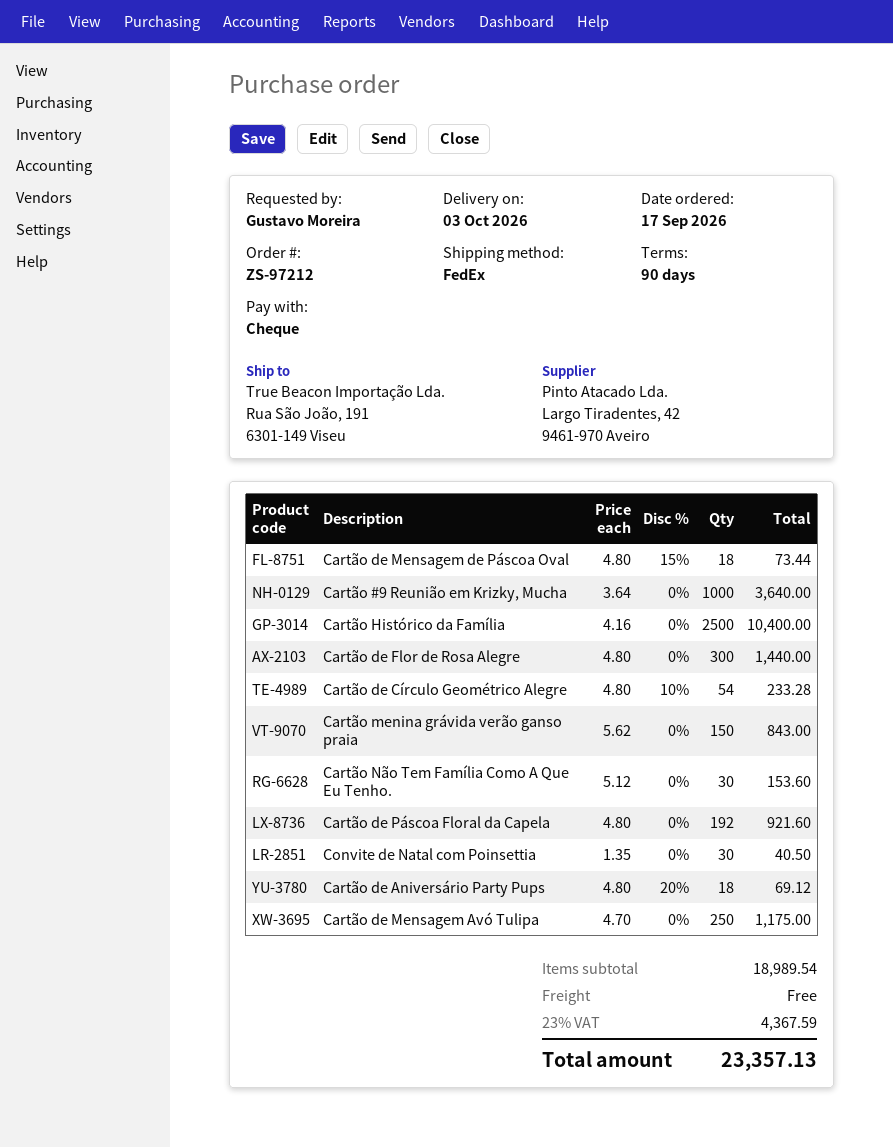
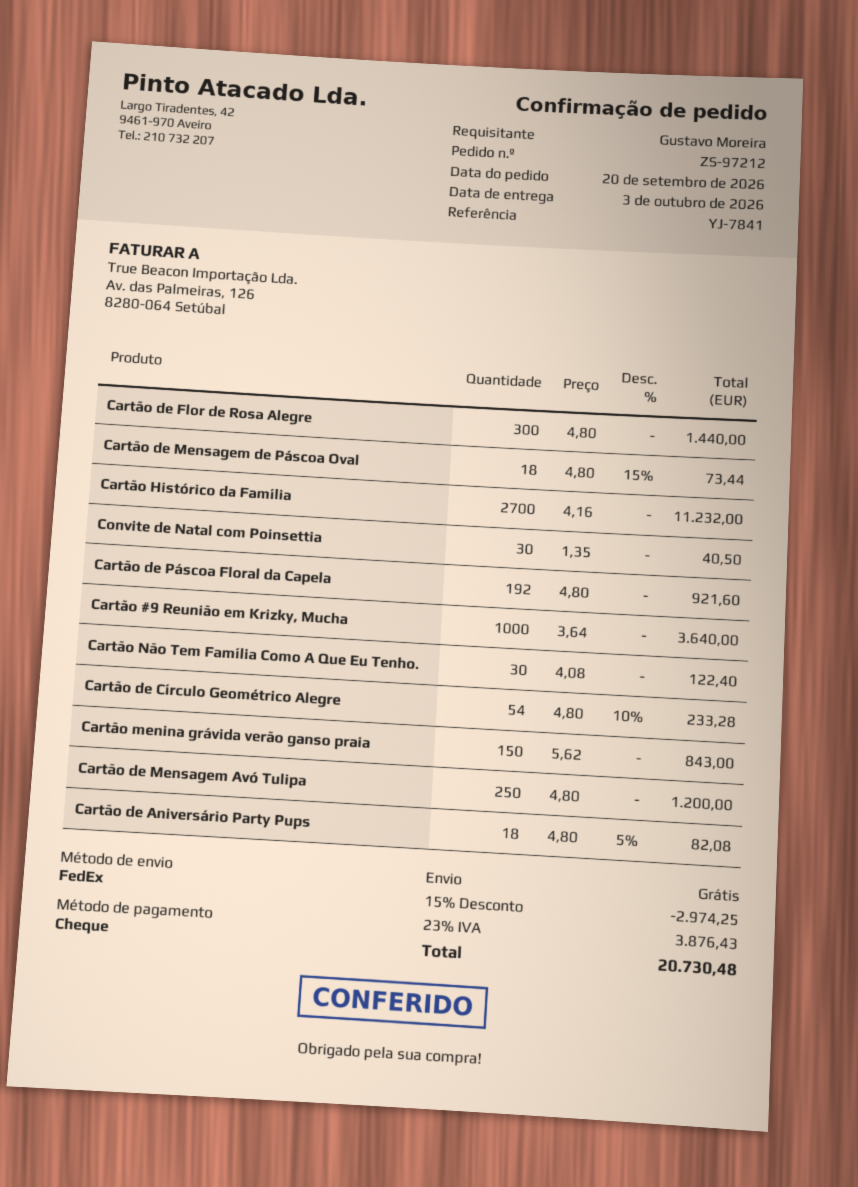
order date: 2026-09-17 -> 2026-09-20
Cartão Histórico da Família: 2500 x 4.16 = 10400.00 -> 2700 x 4.16 = 11232.00
Cartão Não Tem Família Como A Que Eu Tenho.: 30 x 5.12 = 153.60 -> 30 x 4.08 = 122.40
Cartão de Aniversário Party Pups: 18 x 4.80 - 20% = 69.12 -> 18 x 4.80 - 5% = 82.08
Cartão de Mensagem Avó Tulipa: 250 x 4.70 = 1175.00 -> 250 x 4.80 = 1200.00
discount: none -> 15% = 2974.25
tax: 23% = 4367.59 -> 23% = 3876.43
total: 23357.13 -> 20730.48

